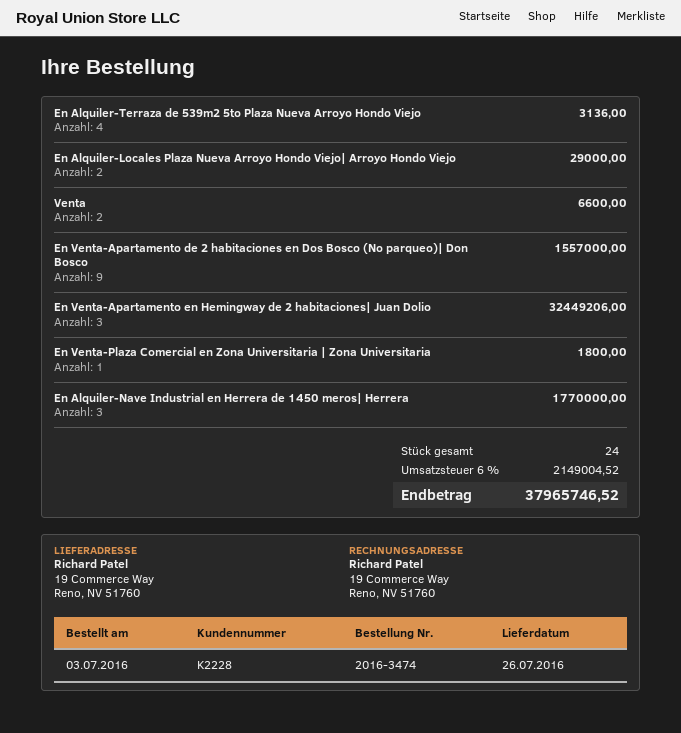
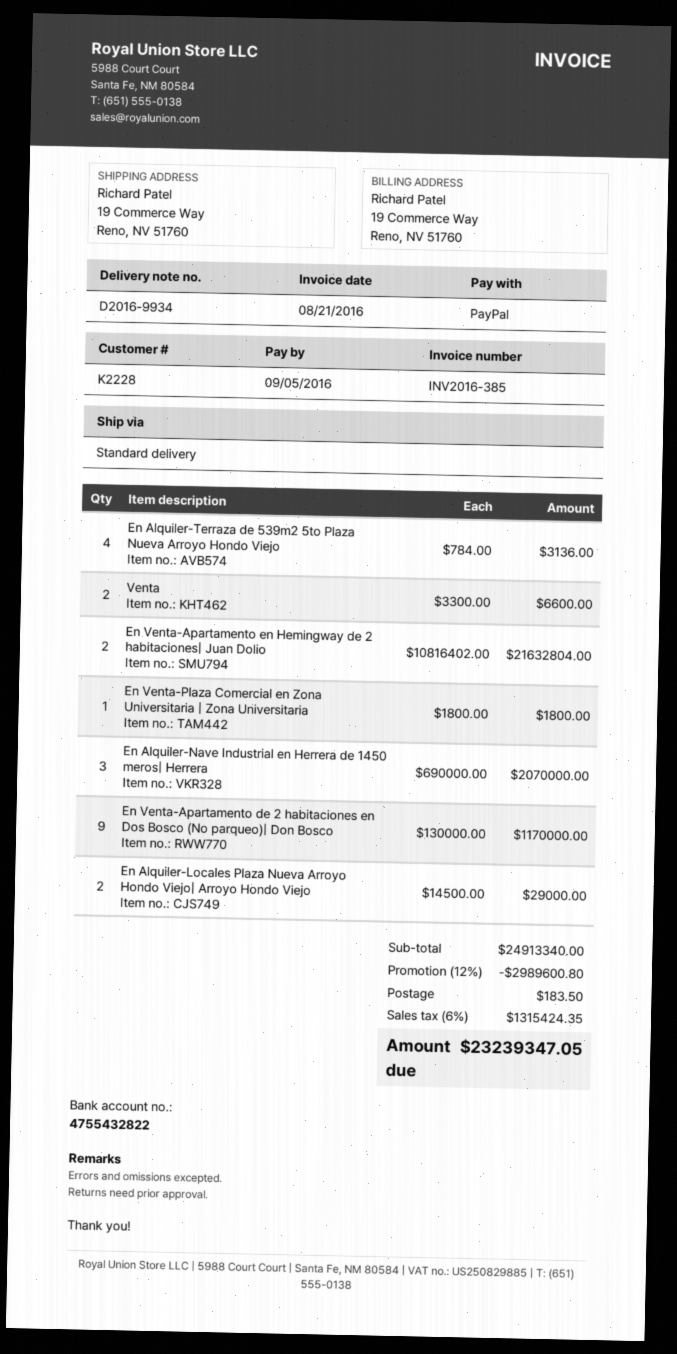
En Venta-Apartamento de 2 habitaciones en Dos Bosco (No parqueo)| Don Bosco: 9 for 1557000.00 -> 9 for 1170000.00
En Venta-Apartamento en Hemingway de 2 habitaciones| Juan Dolio: 3 for 32449206.00 -> 2 for 21632804.00
En Alquiler-Nave Industrial en Herrera de 1450 meros| Herrera: 3 for 1770000.00 -> 3 for 2070000.00
discount: none -> 12% = 2989600.80
shipping: none -> 183.50
tax: 6% = 2149004.52 -> 6% = 1315424.35
total: 37965746.52 -> 23239347.05

